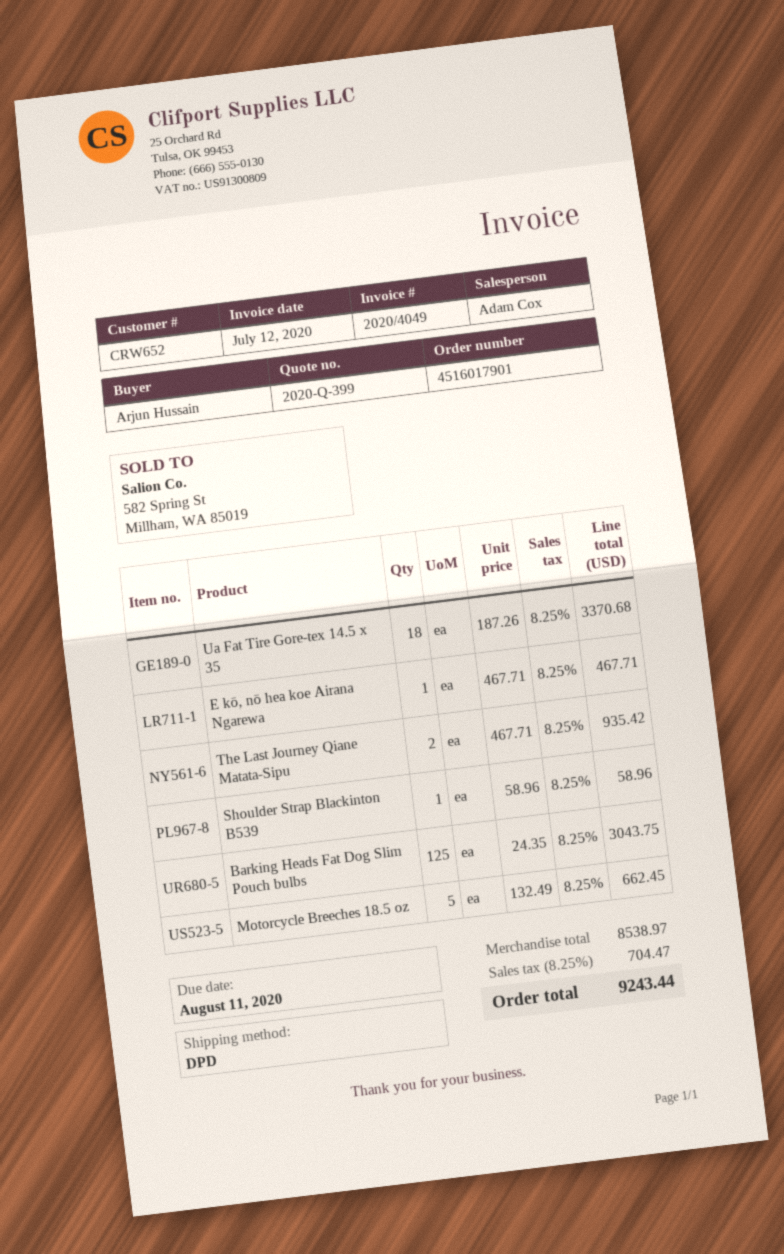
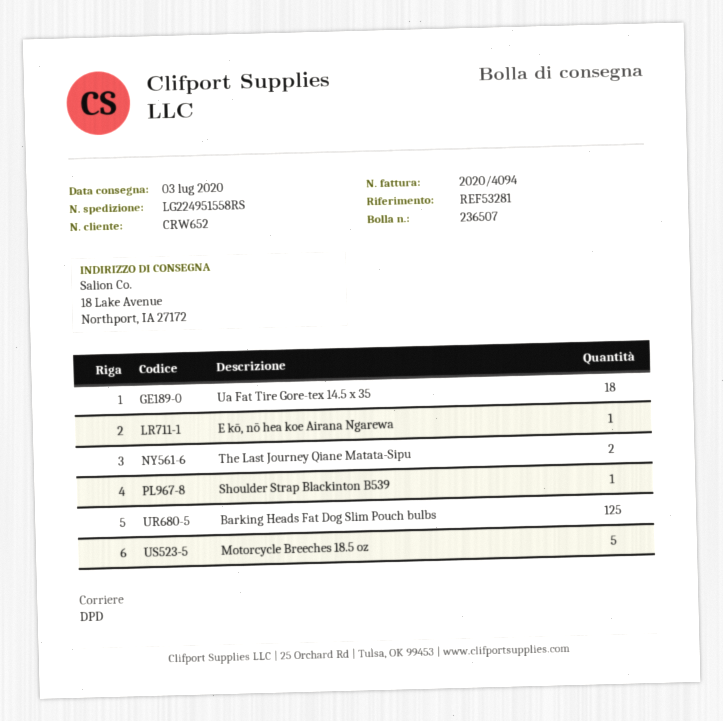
invoice number: 2020/4049 -> 2020/4094

